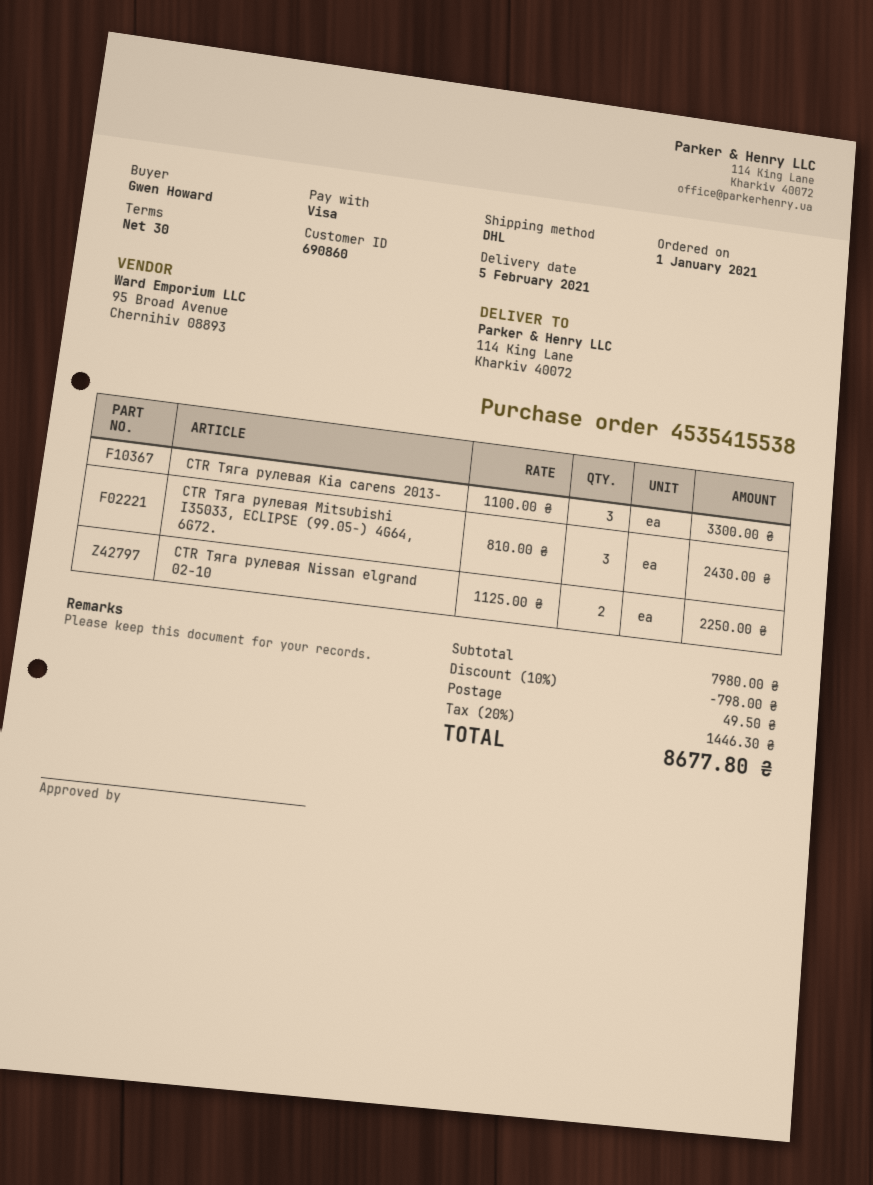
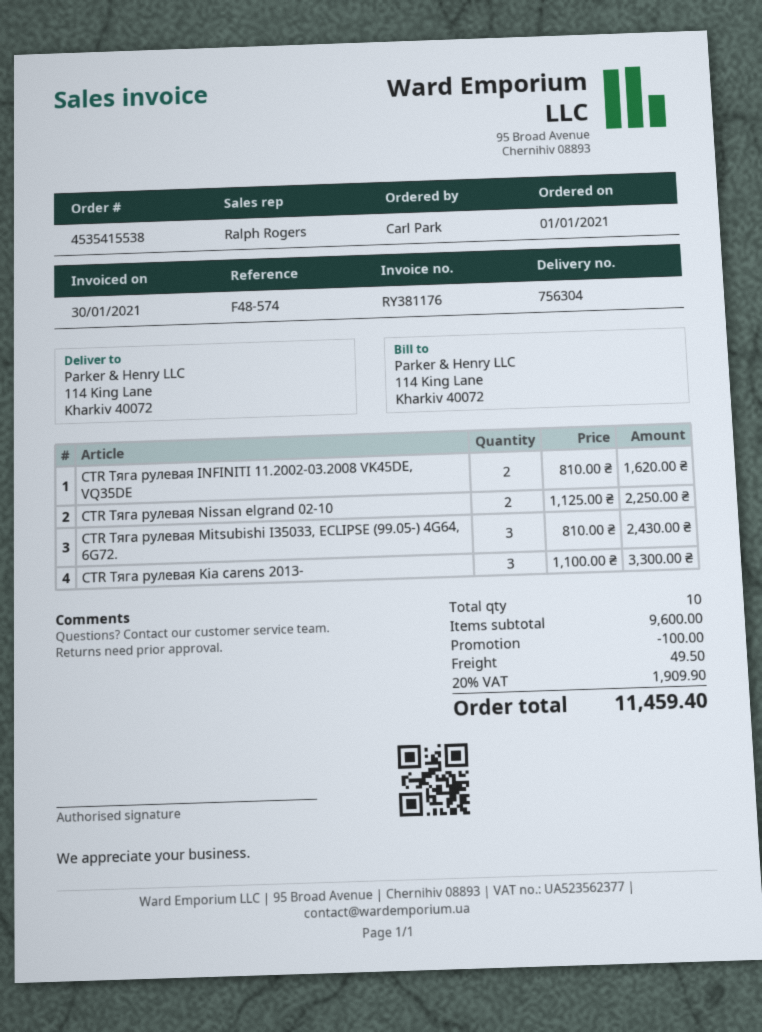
ordered by: Gwen Howard -> Carl Park
CTR Тяга рулевая INFINITI 11.2002-03.2008 VK45DE, VQ35DE: none -> 2 x 810.00 = 1620.00
subtotal: 7980.00 -> 9600.00
discount: 798.00 -> 100.00
tax: 20% = 1446.30 -> 20% = 1909.90
total: 8677.80 -> 11459.40

